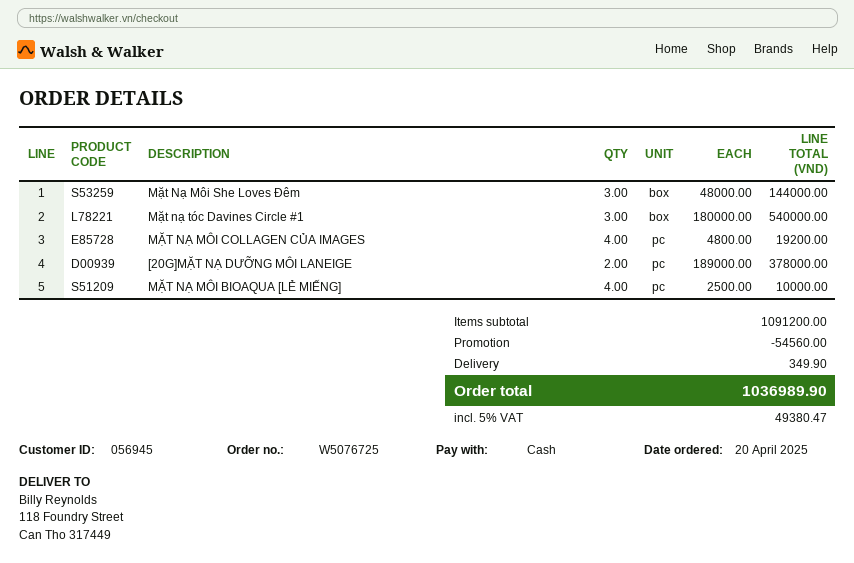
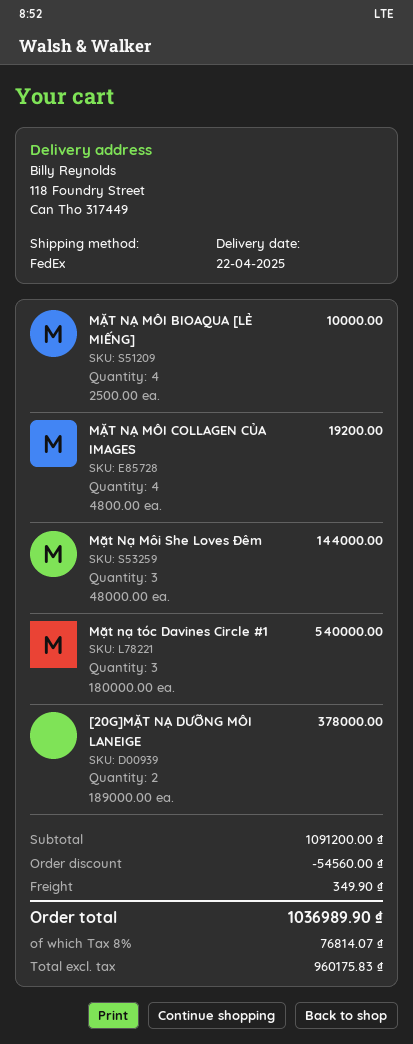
tax: 5% = 49380.47 -> 8% = 76814.07

